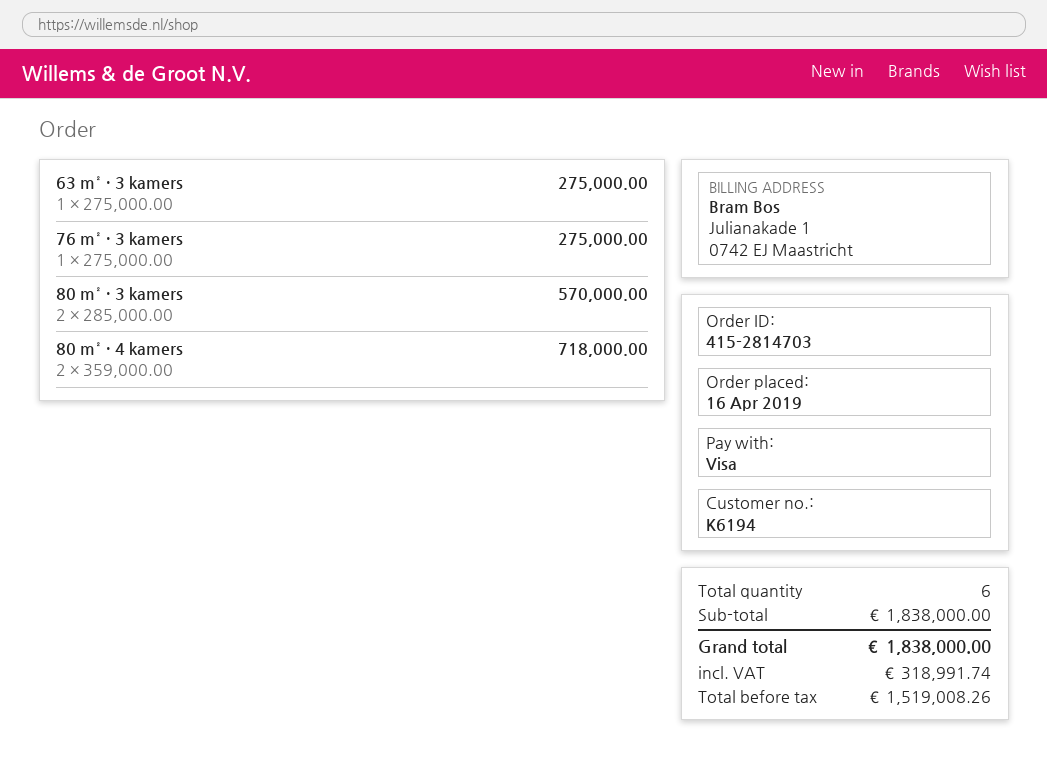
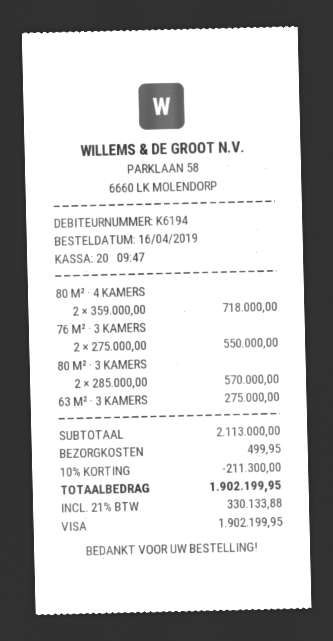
76 m² · 3 kamers: 1 x 275000.00 = 275000.00 -> 2 x 275000.00 = 550000.00
subtotal: 1838000.00 -> 2113000.00
discount: none -> 10% = 211300.00
shipping: none -> 499.95
tax: 318991.74 -> 330133.88
total: 1838000.00 -> 1902199.95

